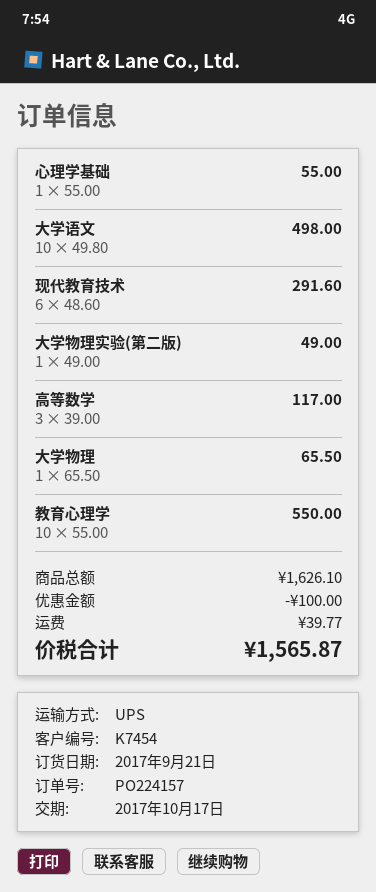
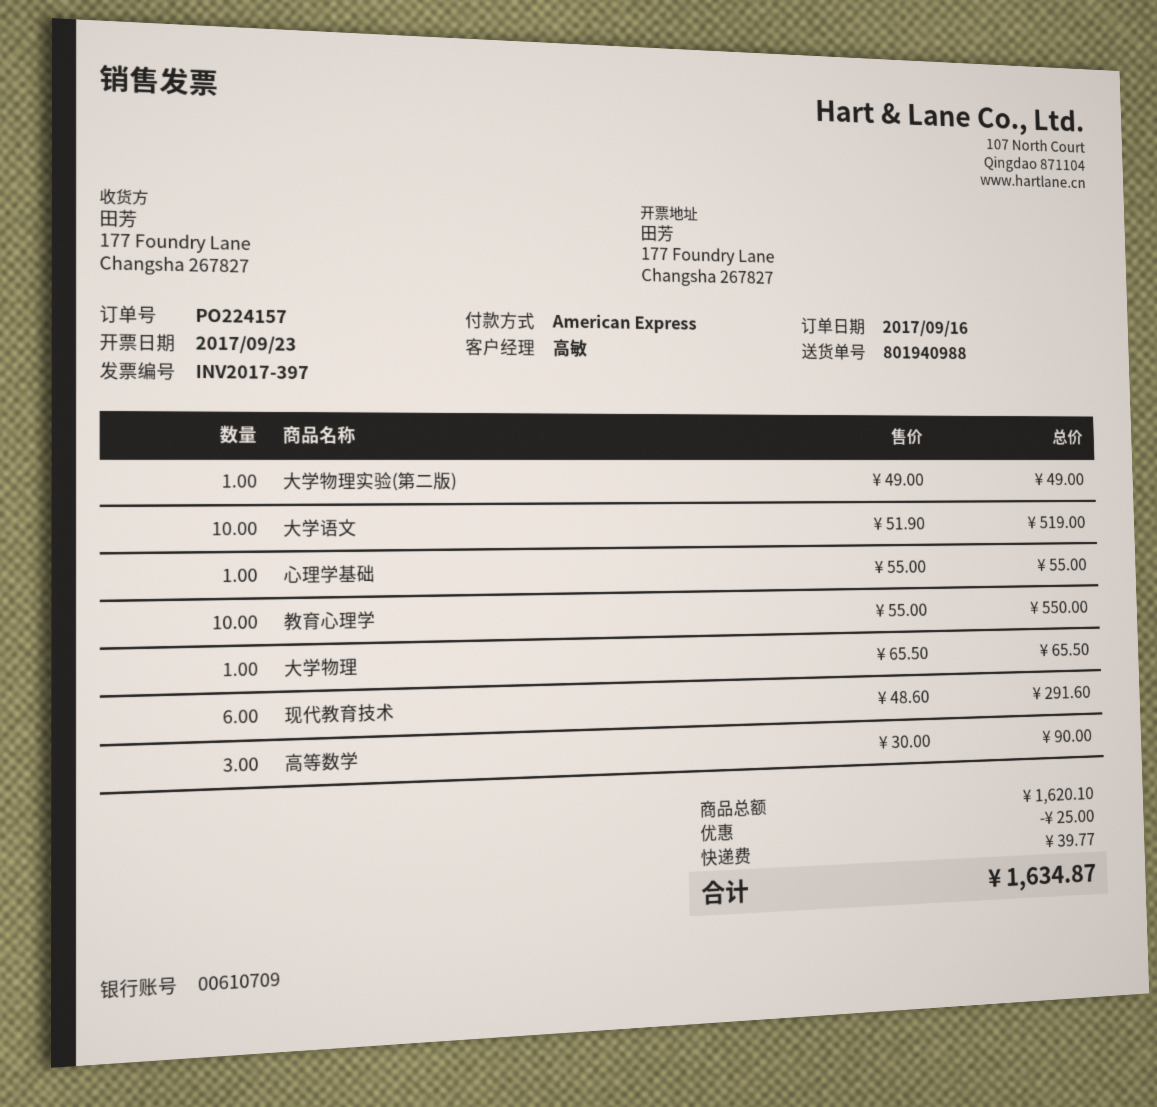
order date: 2017-09-21 -> 2017-09-16
大学语文: 10 x 49.80 = 498.00 -> 10 x 51.90 = 519.00
高等数学: 3 x 39.00 = 117.00 -> 3 x 30.00 = 90.00
subtotal: 1626.10 -> 1620.10
discount: 100.00 -> 25.00
total: 1565.87 -> 1634.87

